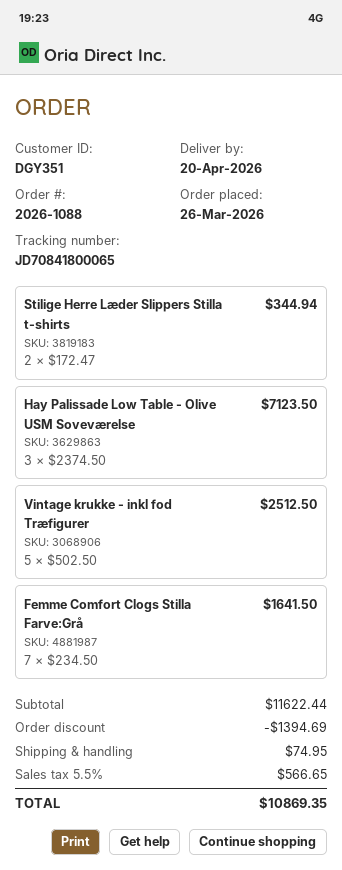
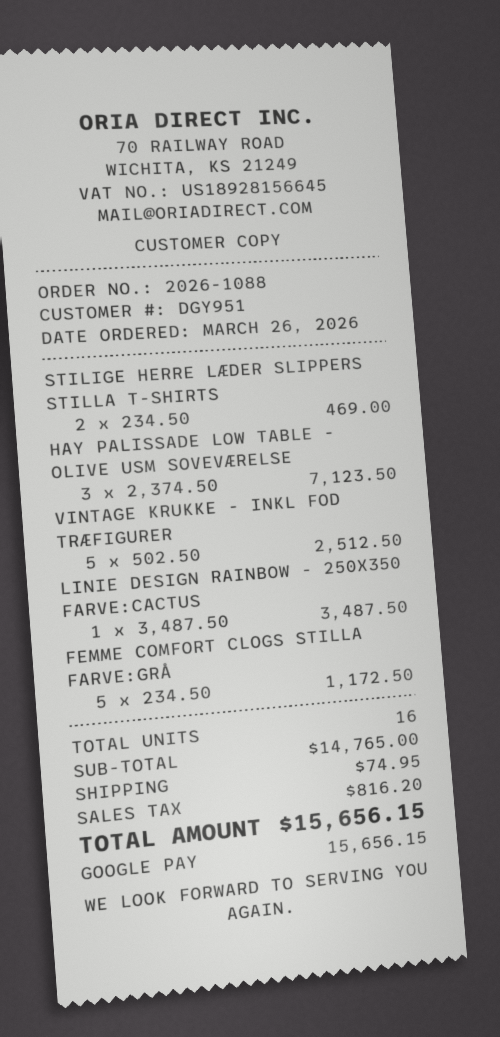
customer number: DGY351 -> DGY951
Stilige Herre Læder Slippers Stilla t-shirts: 2 x 172.47 = 344.94 -> 2 x 234.50 = 469.00
Femme Comfort Clogs Stilla Farve:Grå: 7 x 234.50 = 1641.50 -> 5 x 234.50 = 1172.50
LINIE DESIGN RAINBOW - 250X350 FARVE:CACTUS: none -> 1 x 3487.50 = 3487.50
subtotal: 11622.44 -> 14765.00
discount: 1394.69 -> none
tax: 566.65 -> 816.20
total: 10869.35 -> 15656.15

